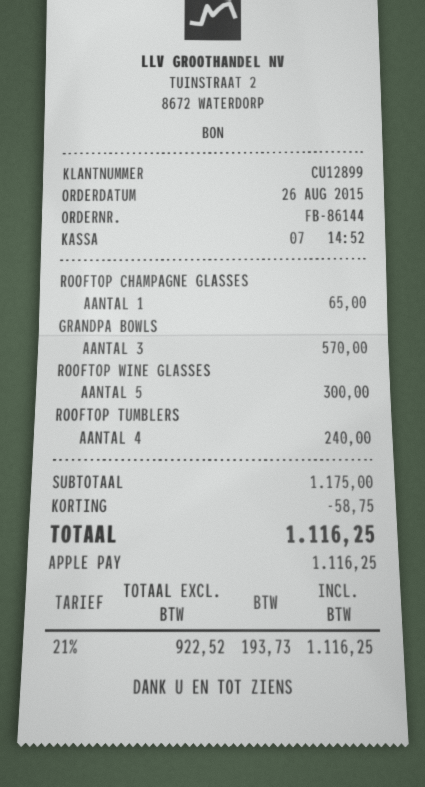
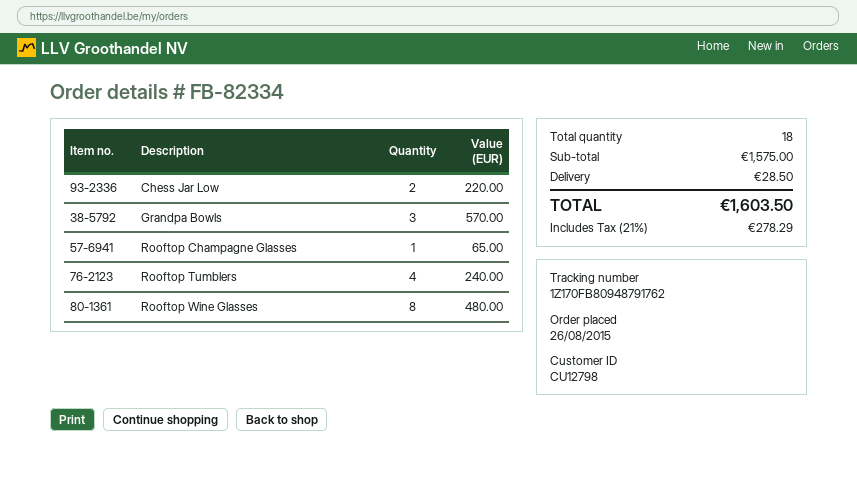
order number: FB-86144 -> FB-82334
customer number: CU12899 -> CU12798
ROOFTOP WINE GLASSES: 5 for 300.00 -> 8 for 480.00
Chess Jar Low: none -> 2 for 220.00
subtotal: 1175.00 -> 1575.00
discount: 58.75 -> none
shipping: none -> 28.50
tax: 21% = 193.73 -> 21% = 278.29
total: 1116.25 -> 1603.50

